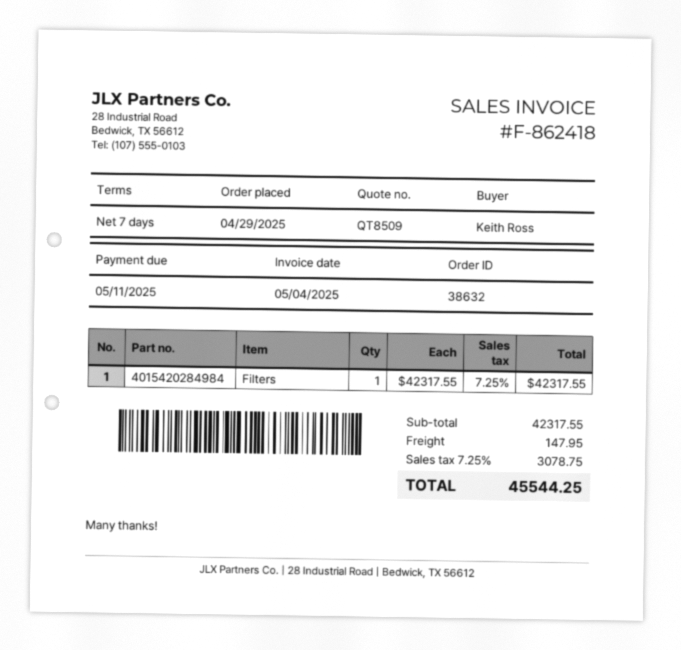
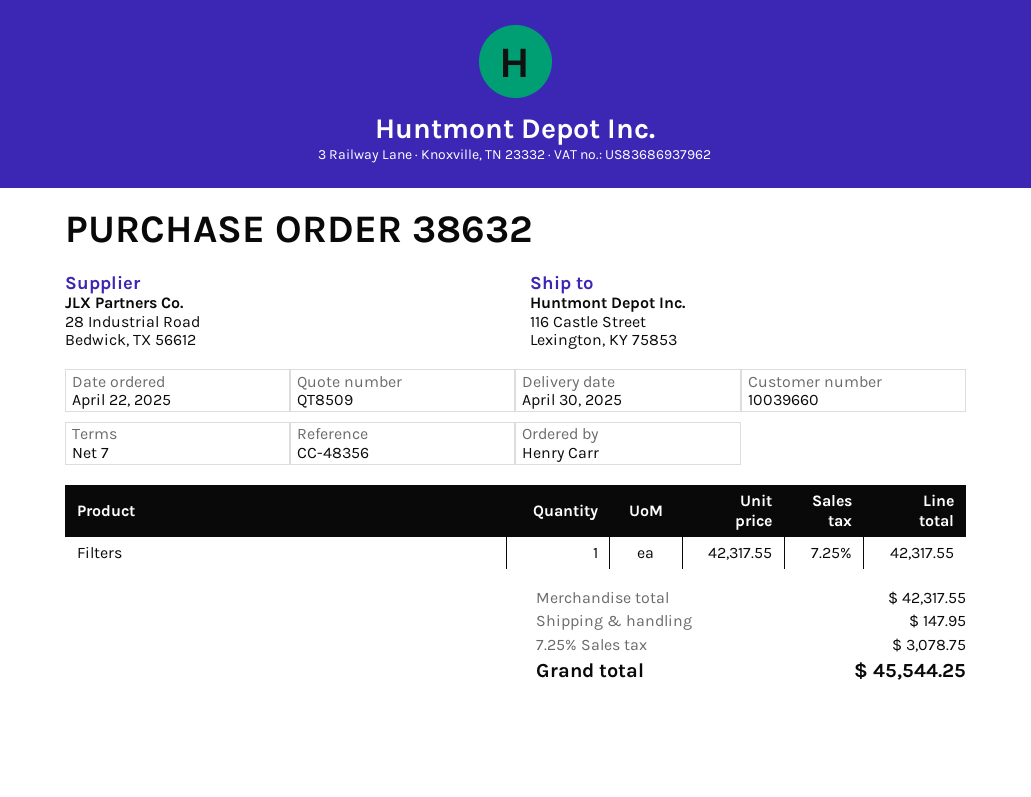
order date: 2025-04-29 -> 2025-04-22
ordered by: Keith Ross -> Henry Carr

